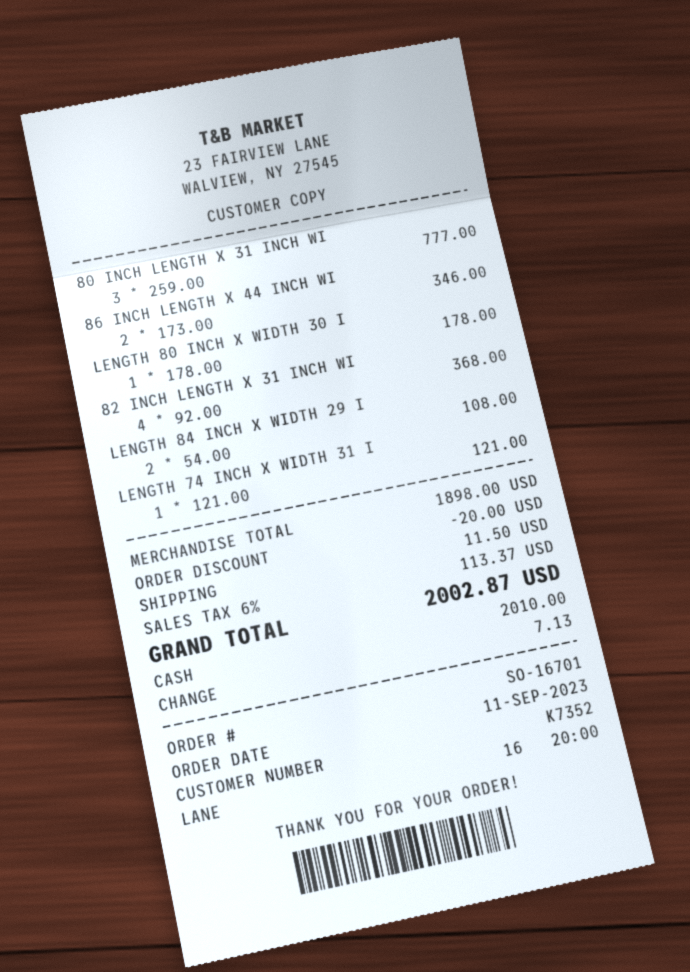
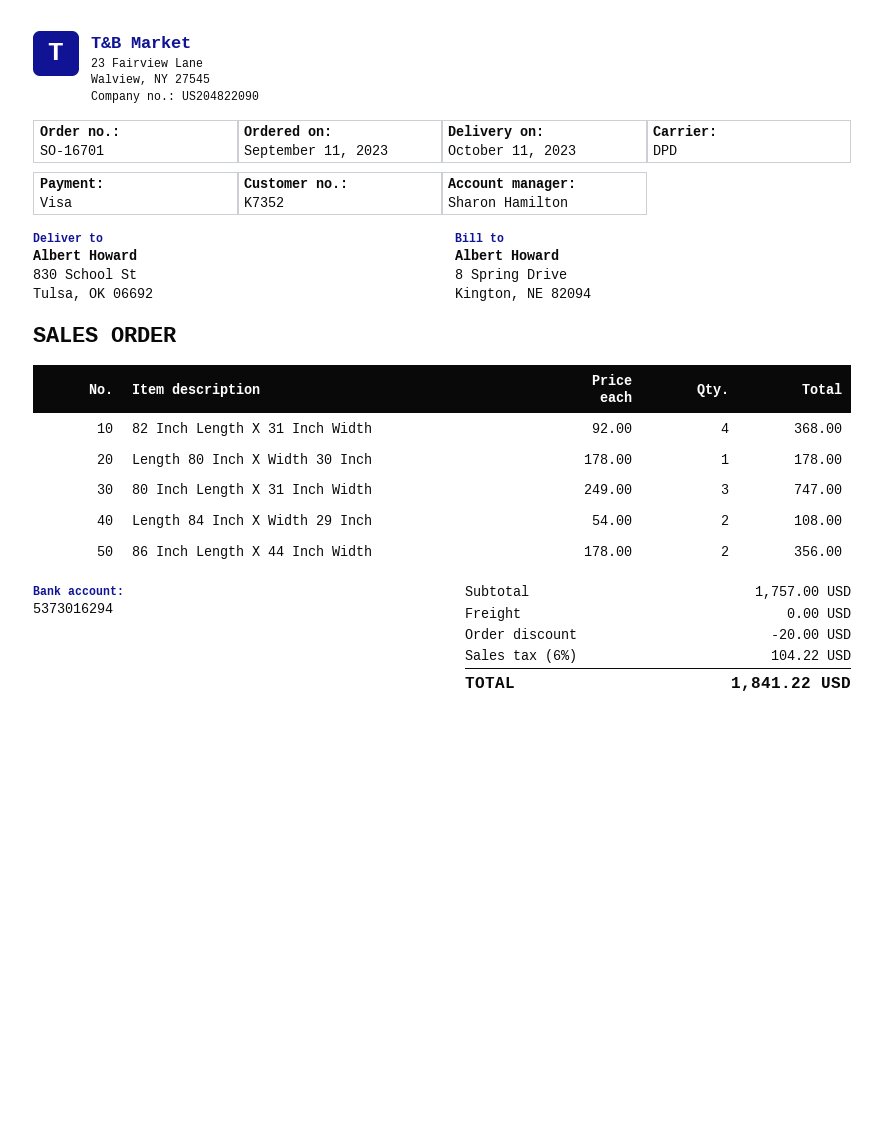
payment method: cash -> Visa
80 INCH LENGTH X 31 INCH WI: 3 x 259.00 = 777.00 -> 3 x 249.00 = 747.00
86 INCH LENGTH X 44 INCH WI: 2 x 173.00 = 346.00 -> 2 x 178.00 = 356.00
LENGTH 74 INCH X WIDTH 31 I: 1 x 121.00 = 121.00 -> none
subtotal: 1898.00 -> 1757.00
shipping: 11.50 -> 0.00
tax: 6% = 113.37 -> 6% = 104.22
total: 2002.87 -> 1841.22

